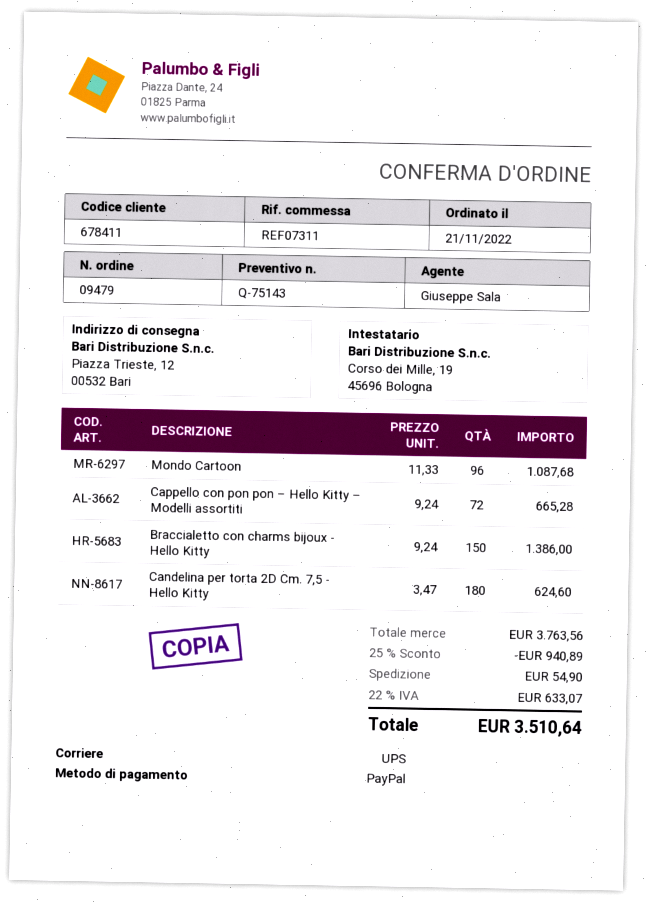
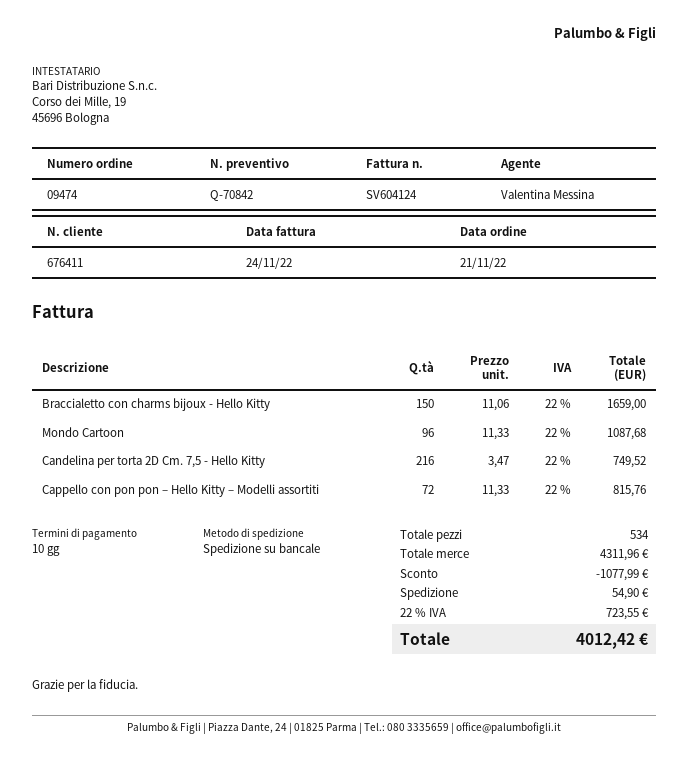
quote number: Q-75143 -> Q-70842
order number: 09479 -> 09474
customer number: 678411 -> 676411
sales rep: Giuseppe Sala -> Valentina Messina
shipping method: UPS -> pallet freight
Cappello con pon pon – Hello Kitty – Modelli assortiti: 72 x 9.24 = 665.28 -> 72 x 11.33 = 815.76
Braccialetto con charms bijoux - Hello Kitty: 150 x 9.24 = 1386.00 -> 150 x 11.06 = 1659.00
Candelina per torta 2D Cm. 7,5 - Hello Kitty: 180 x 3.47 = 624.60 -> 216 x 3.47 = 749.52
subtotal: 3763.56 -> 4311.96
discount: 940.89 -> 1077.99
tax: 22% = 633.07 -> 22% = 723.55
total: 3510.64 -> 4012.42

